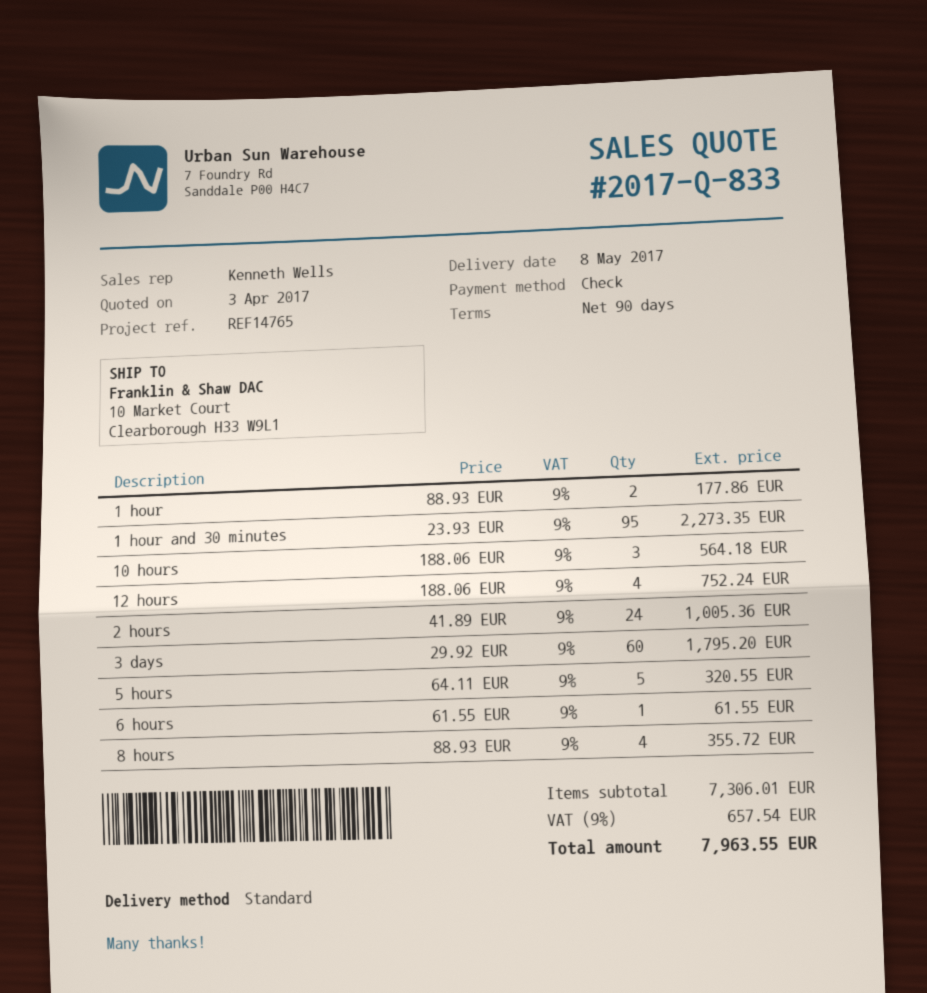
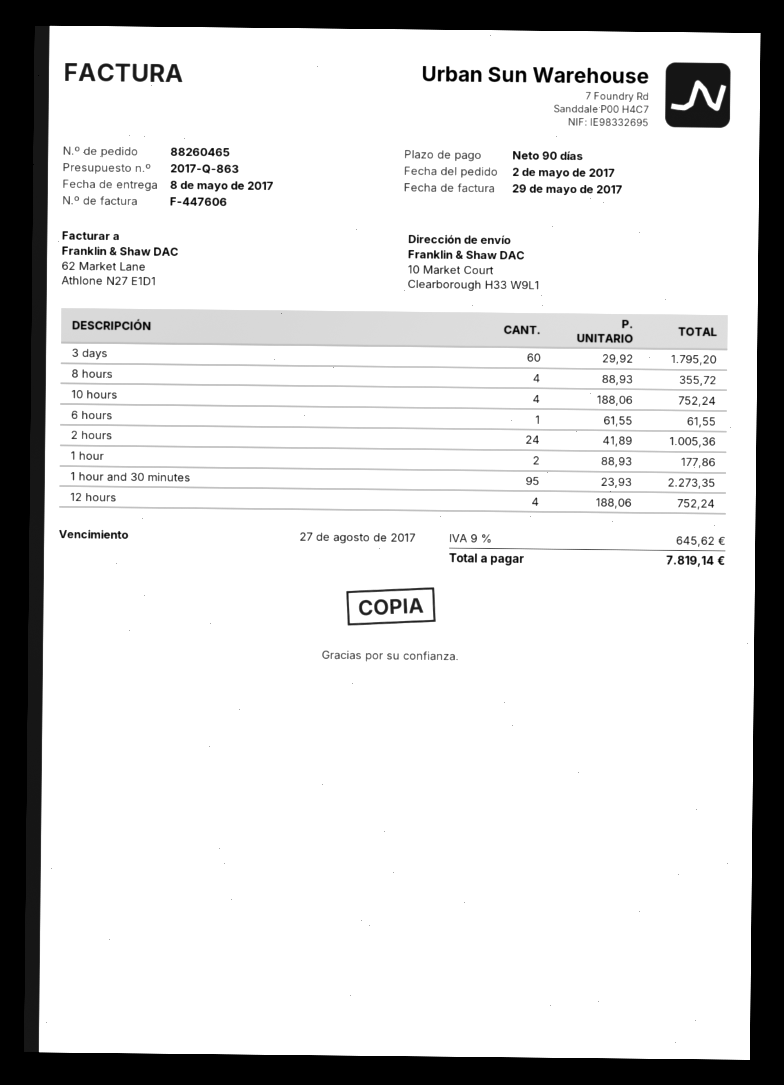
quote number: 2017-Q-833 -> 2017-Q-863
10 hours: 3 x 188.06 = 564.18 -> 4 x 188.06 = 752.24
5 hours: 5 x 64.11 = 320.55 -> none
tax: 9% = 657.54 -> 9% = 645.62
total: 7963.55 -> 7819.14

